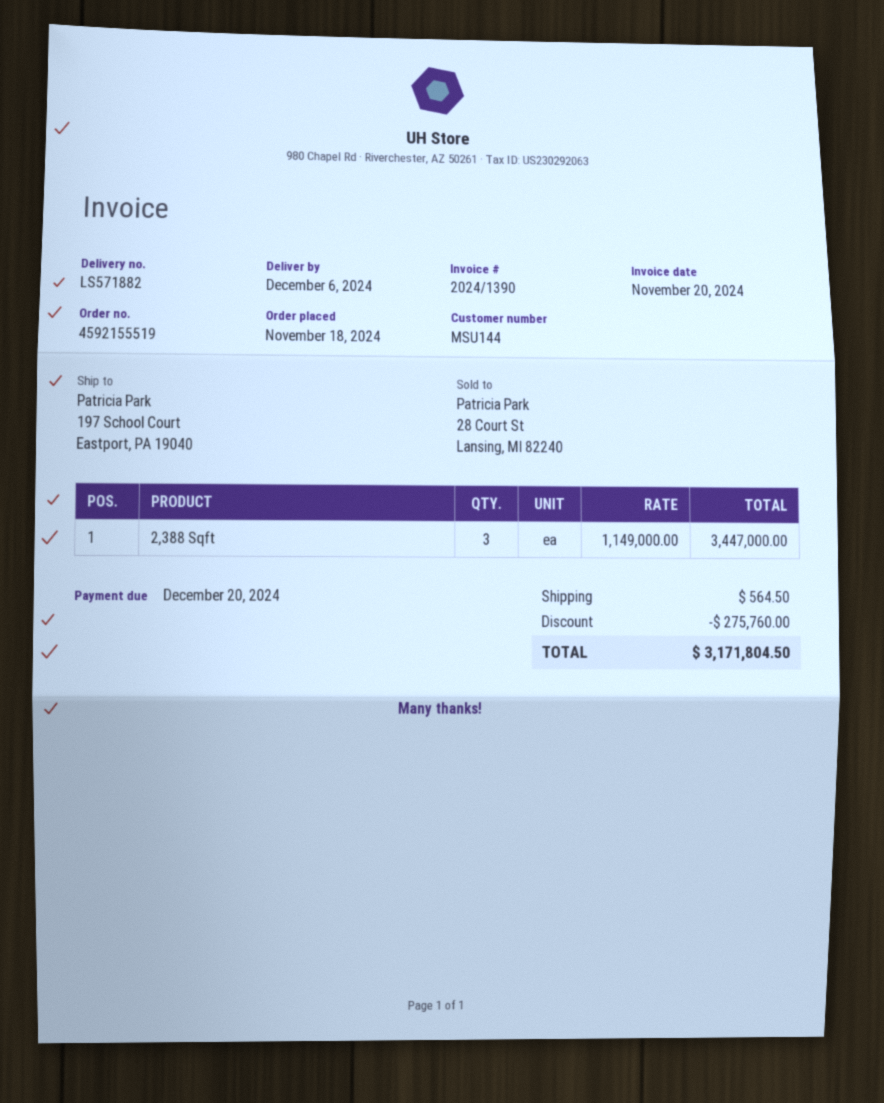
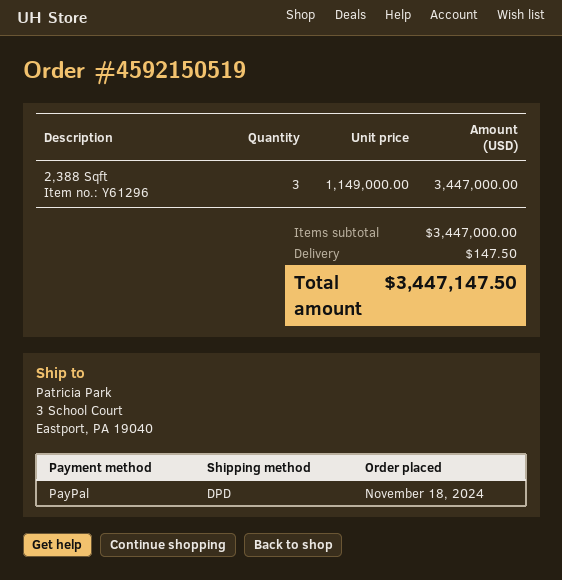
order number: 4592155519 -> 4592150519
ship to: 197 School Court, Eastport, PA 19040 -> 3 School Court, Eastport, PA 19040
discount: 275760.00 -> none
shipping: 564.50 -> 147.50
total: 3171804.50 -> 3447147.50

